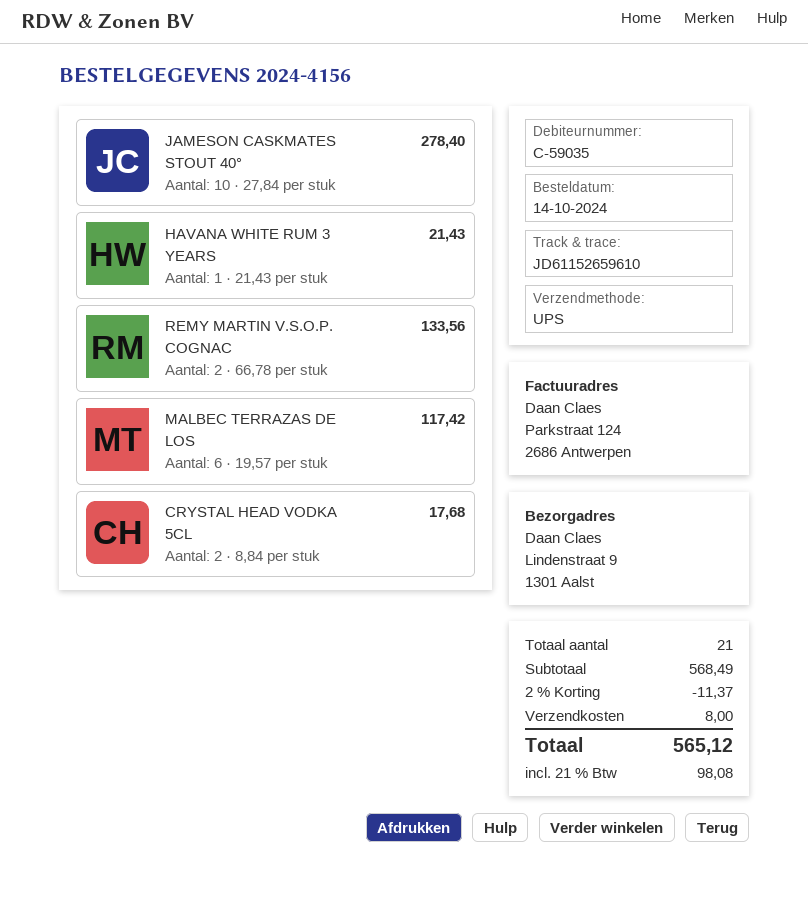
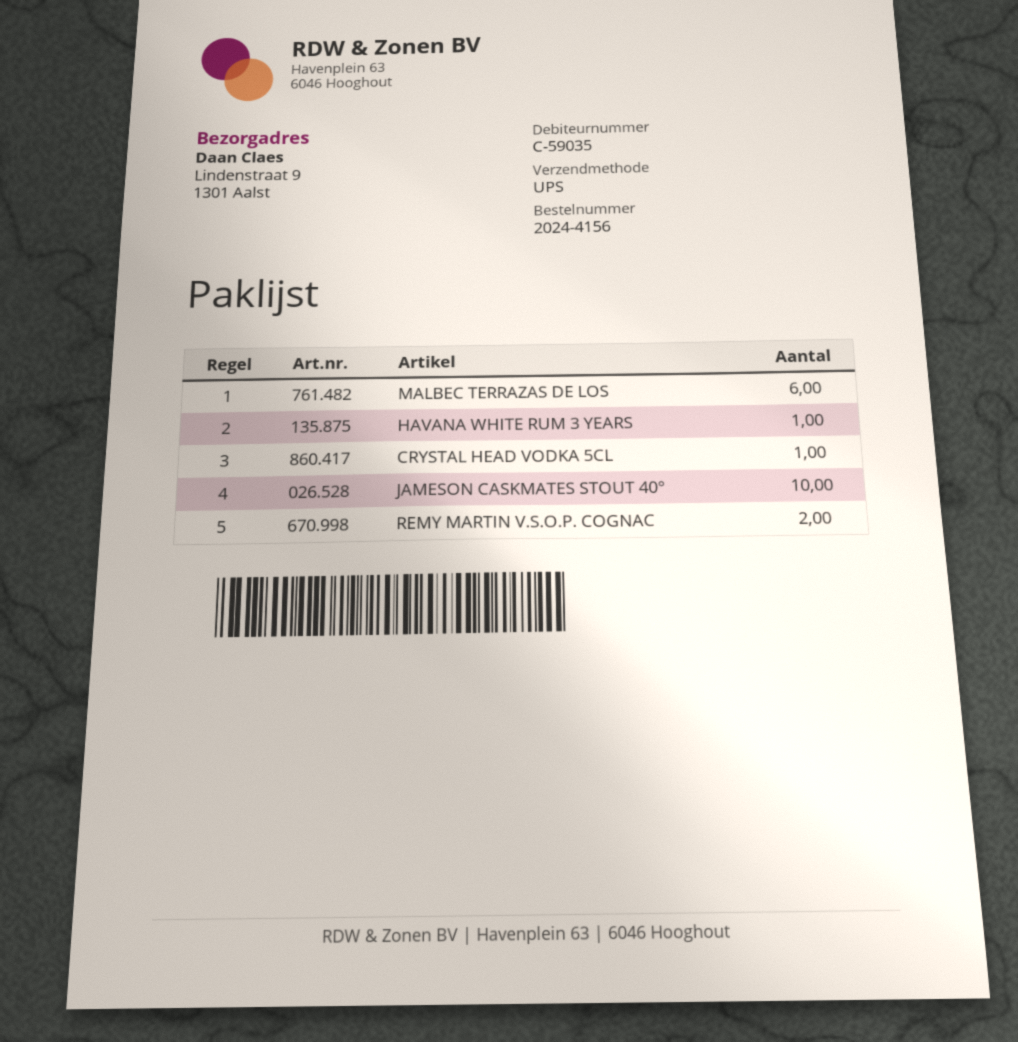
CRYSTAL HEAD VODKA 5CL: 2 -> 1

